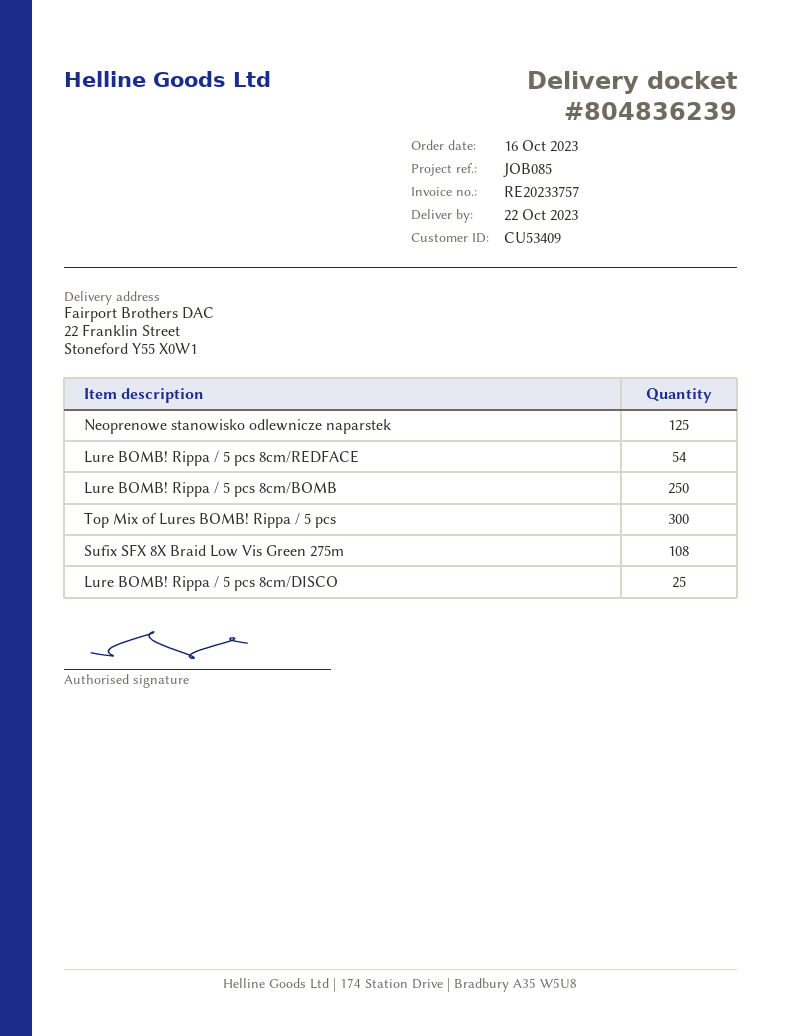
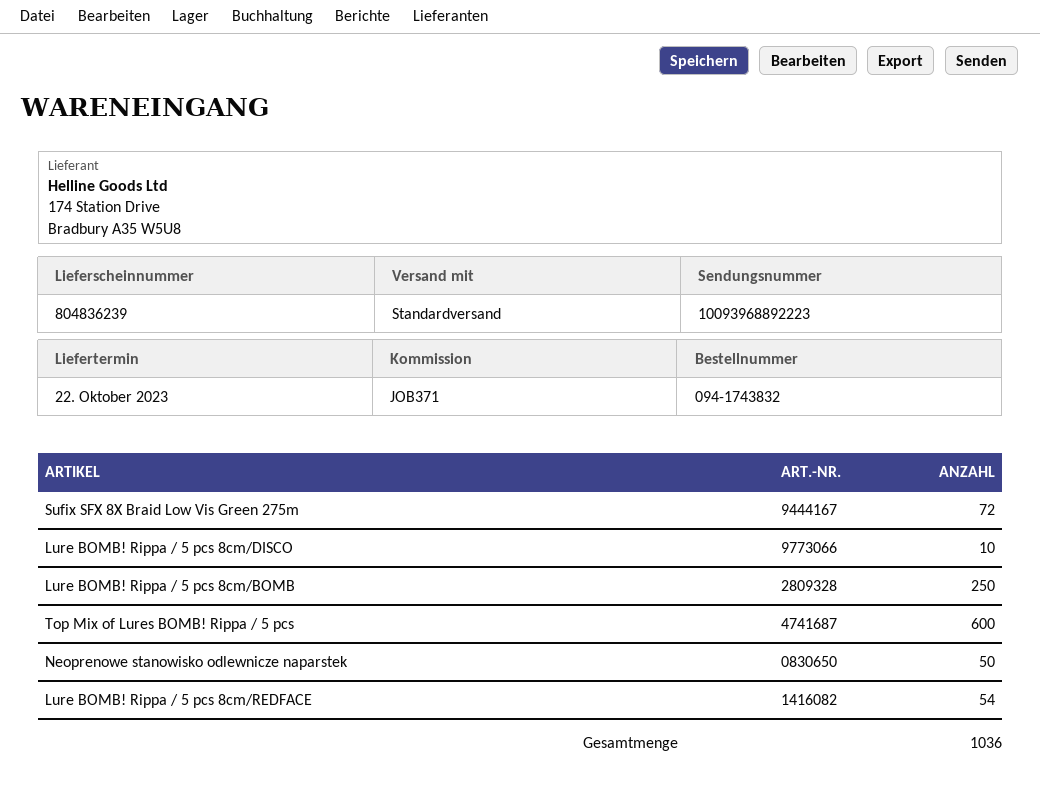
reference: JOB085 -> JOB371
Neoprenowe stanowisko odlewnicze naparstek: 125 -> 50
Top Mix of Lures BOMB! Rippa / 5 pcs: 300 -> 600
Sufix SFX 8X Braid Low Vis Green 275m: 108 -> 72
Lure BOMB! Rippa / 5 pcs 8cm/DISCO: 25 -> 10

